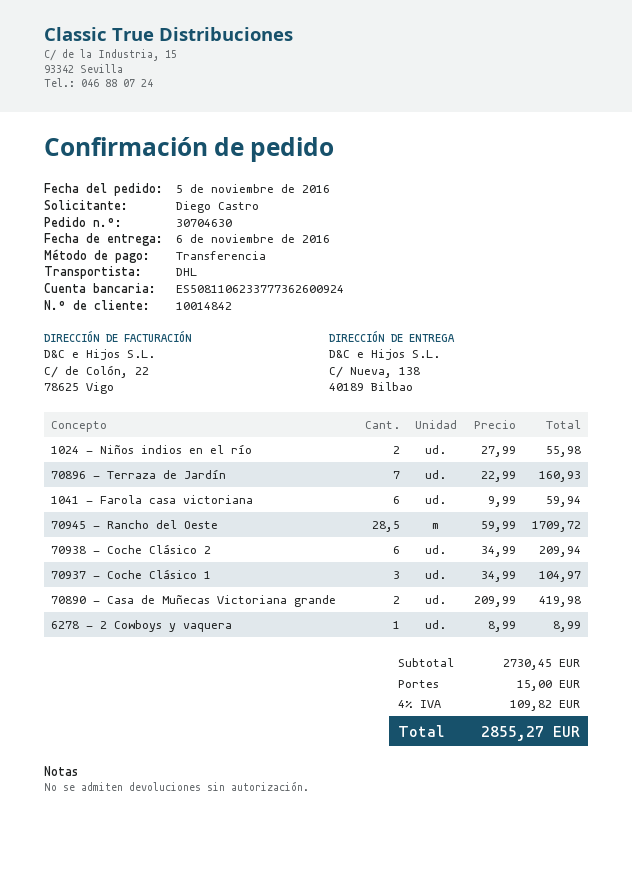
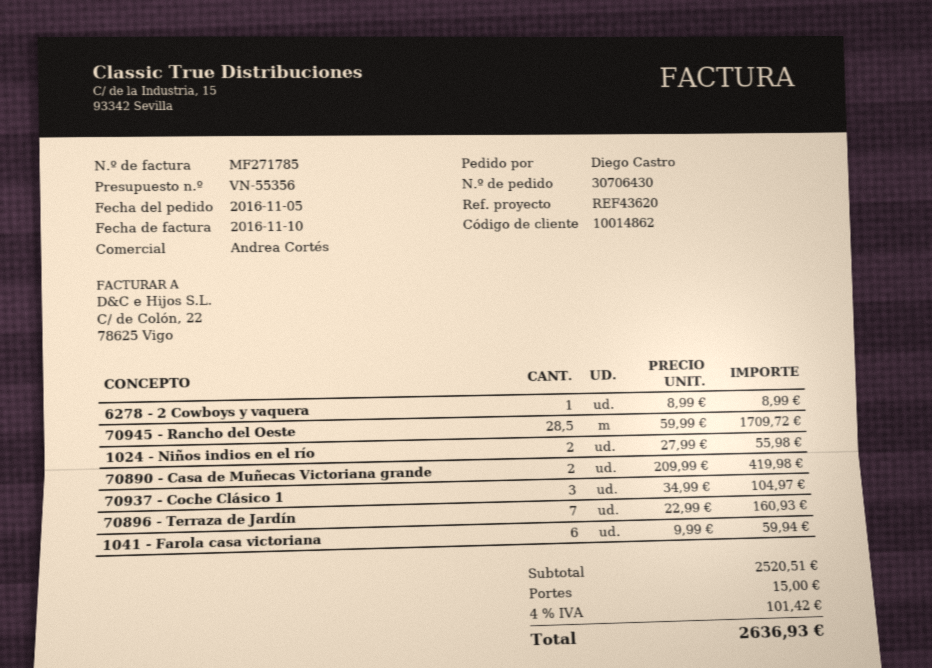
order number: 30704630 -> 30706430
customer number: 10014842 -> 10014862
70938 - Coche Clásico 2: 6 x 34.99 = 209.94 -> none
subtotal: 2730.45 -> 2520.51
tax: 4% = 109.82 -> 4% = 101.42
total: 2855.27 -> 2636.93

